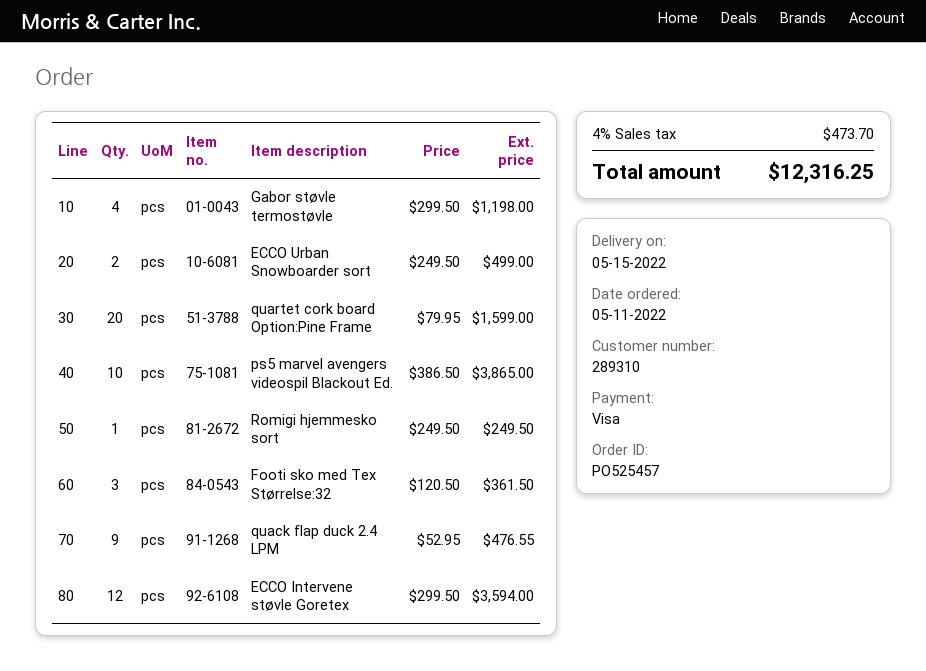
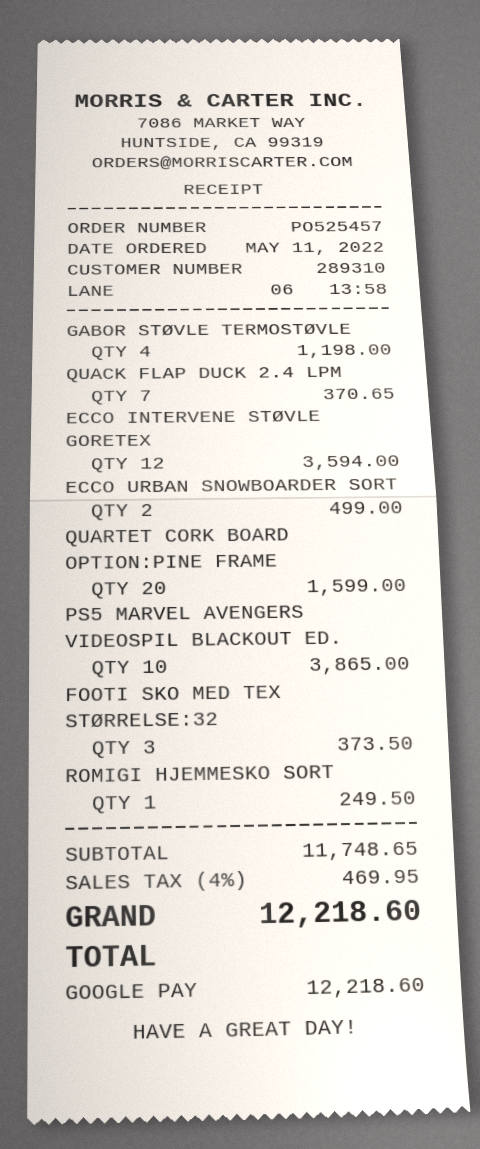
payment method: Visa -> Google Pay
Footi sko med Tex Størrelse:32: 3 for 361.50 -> 3 for 373.50
quack flap duck 2.4 LPM: 9 for 476.55 -> 7 for 370.65
tax: 4% = 473.70 -> 4% = 469.95
total: 12316.25 -> 12218.60

